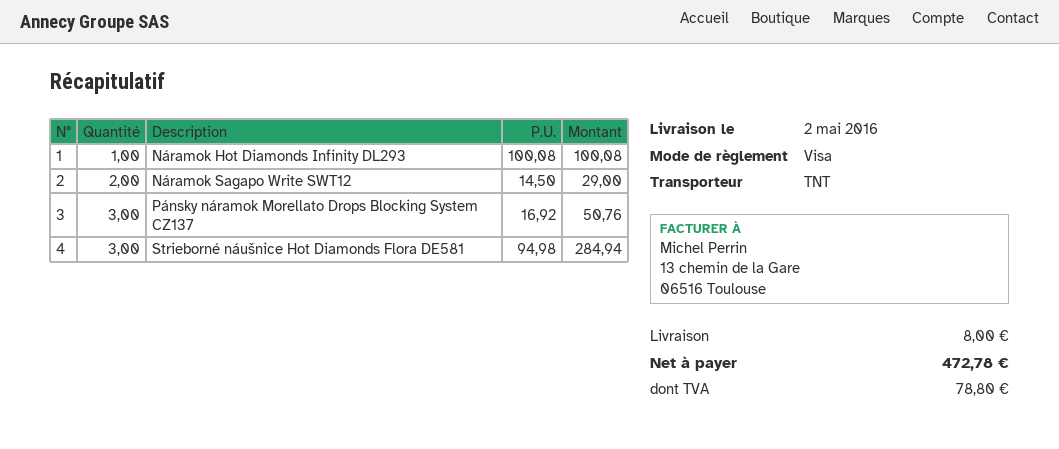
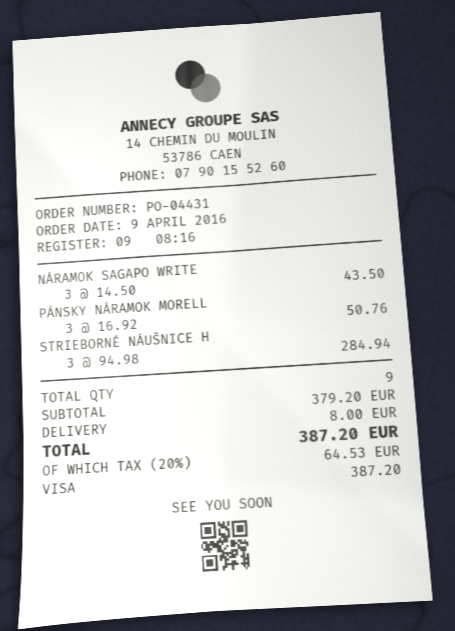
Náramok Hot Diamonds Infinity DL293: 1 x 100.08 = 100.08 -> none
Náramok Sagapo Write SWT12: 2 x 14.50 = 29.00 -> 3 x 14.50 = 43.50
tax: 78.80 -> 64.53
total: 472.78 -> 387.20

